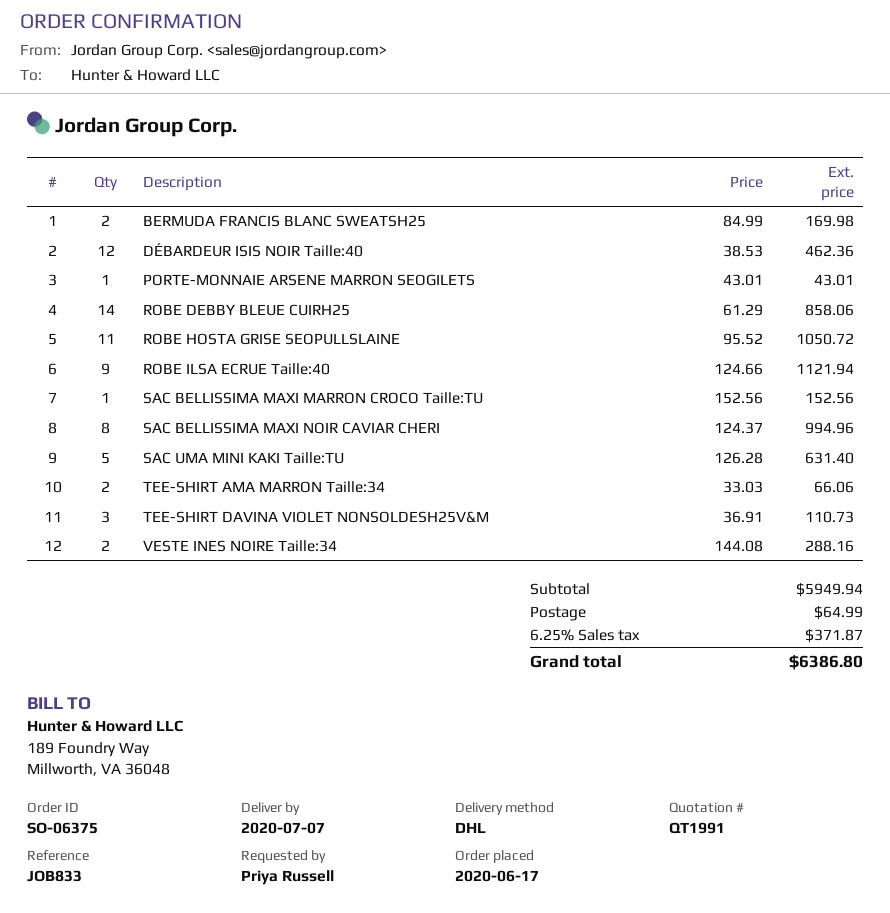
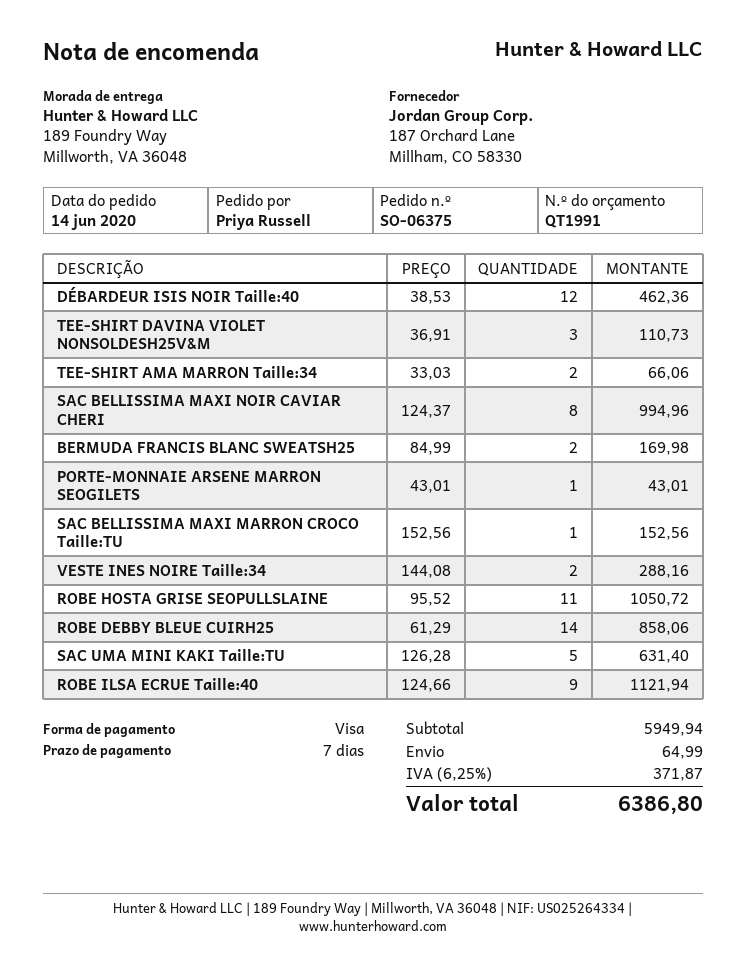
order date: 2020-06-17 -> 2020-06-14

